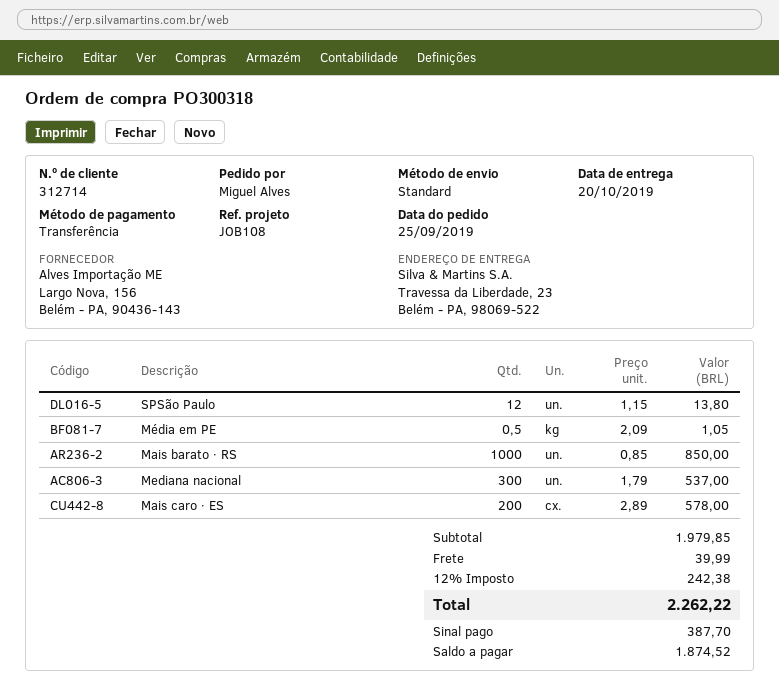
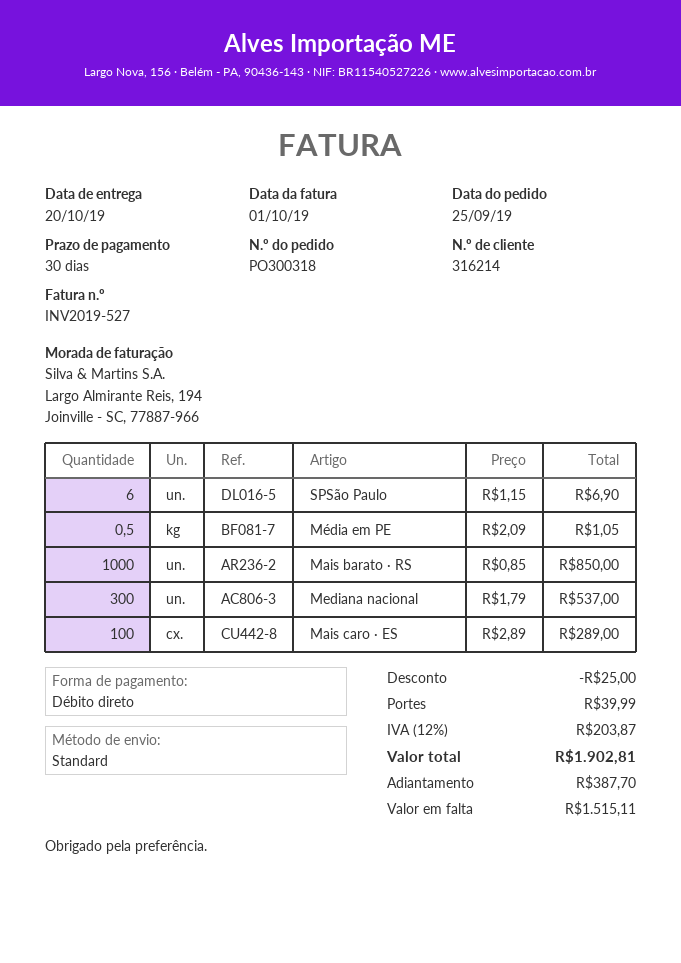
customer number: 312714 -> 316214
payment method: bank transfer -> direct debit
SPSão Paulo: 12 x 1.15 = 13.80 -> 6 x 1.15 = 6.90
Mais caro · ES: 200 x 2.89 = 578.00 -> 100 x 2.89 = 289.00
discount: none -> 25.00
tax: 12% = 242.38 -> 12% = 203.87
total: 2262.22 -> 1902.81
balance: 1874.52 -> 1515.11

